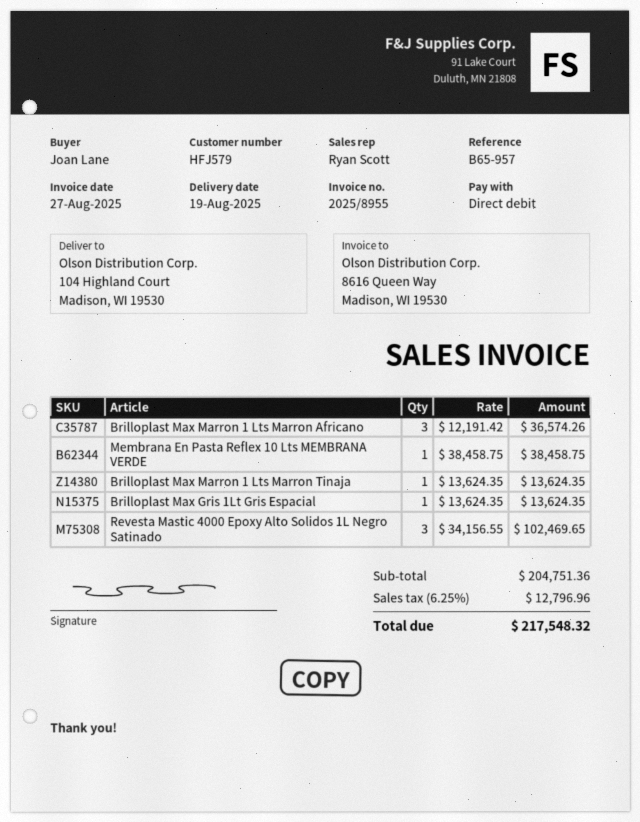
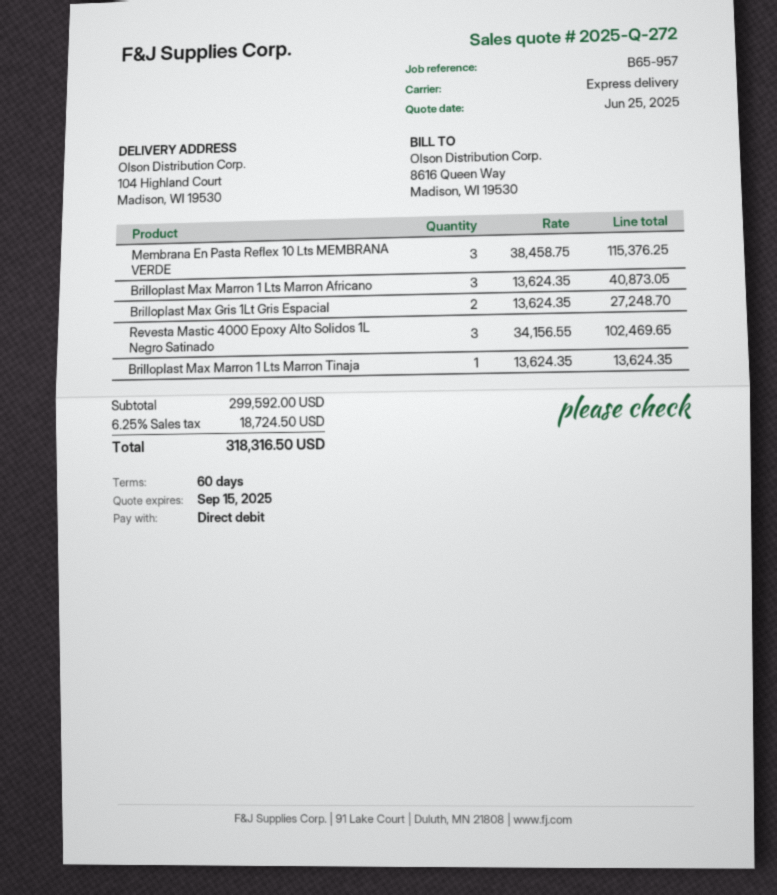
Brilloplast Max Marron 1 Lts Marron Africano: 3 x 12191.42 = 36574.26 -> 3 x 13624.35 = 40873.05
Membrana En Pasta Reflex 10 Lts MEMBRANA VERDE: 1 x 38458.75 = 38458.75 -> 3 x 38458.75 = 115376.25
Brilloplast Max Gris 1Lt Gris Espacial: 1 x 13624.35 = 13624.35 -> 2 x 13624.35 = 27248.70
subtotal: 204751.36 -> 299592.00
tax: 6.25% = 12796.96 -> 6.25% = 18724.50
total: 217548.32 -> 318316.50

